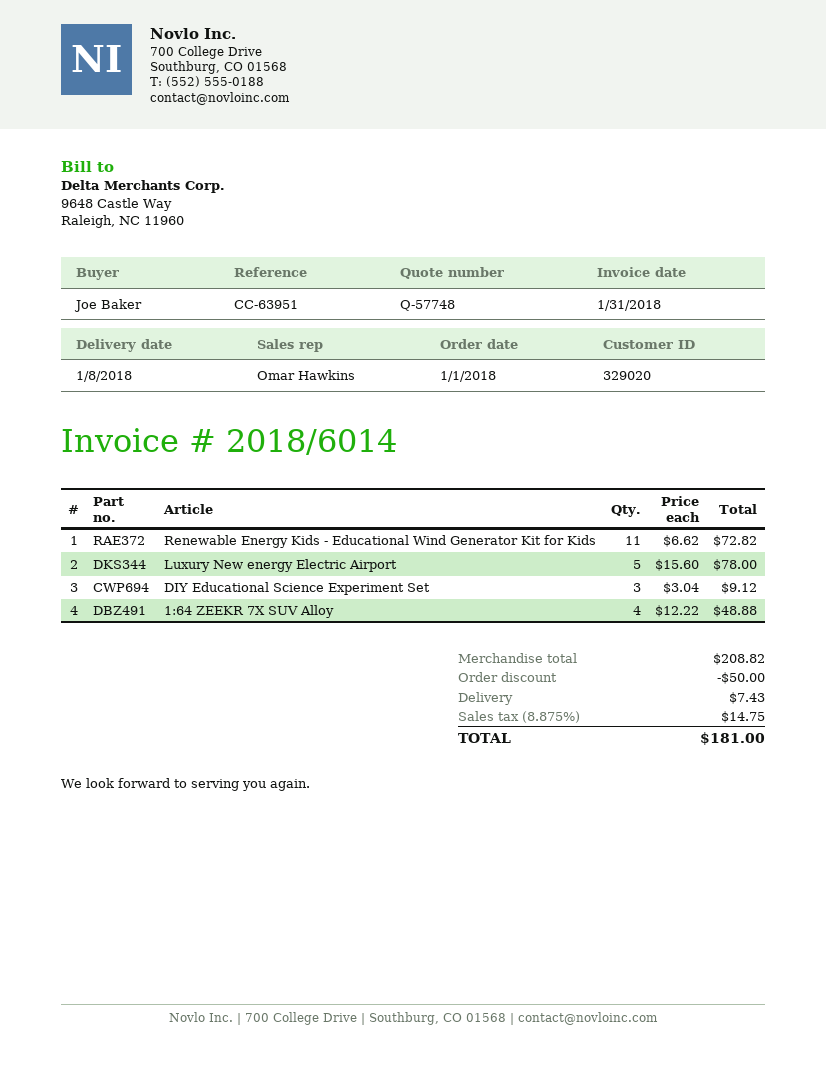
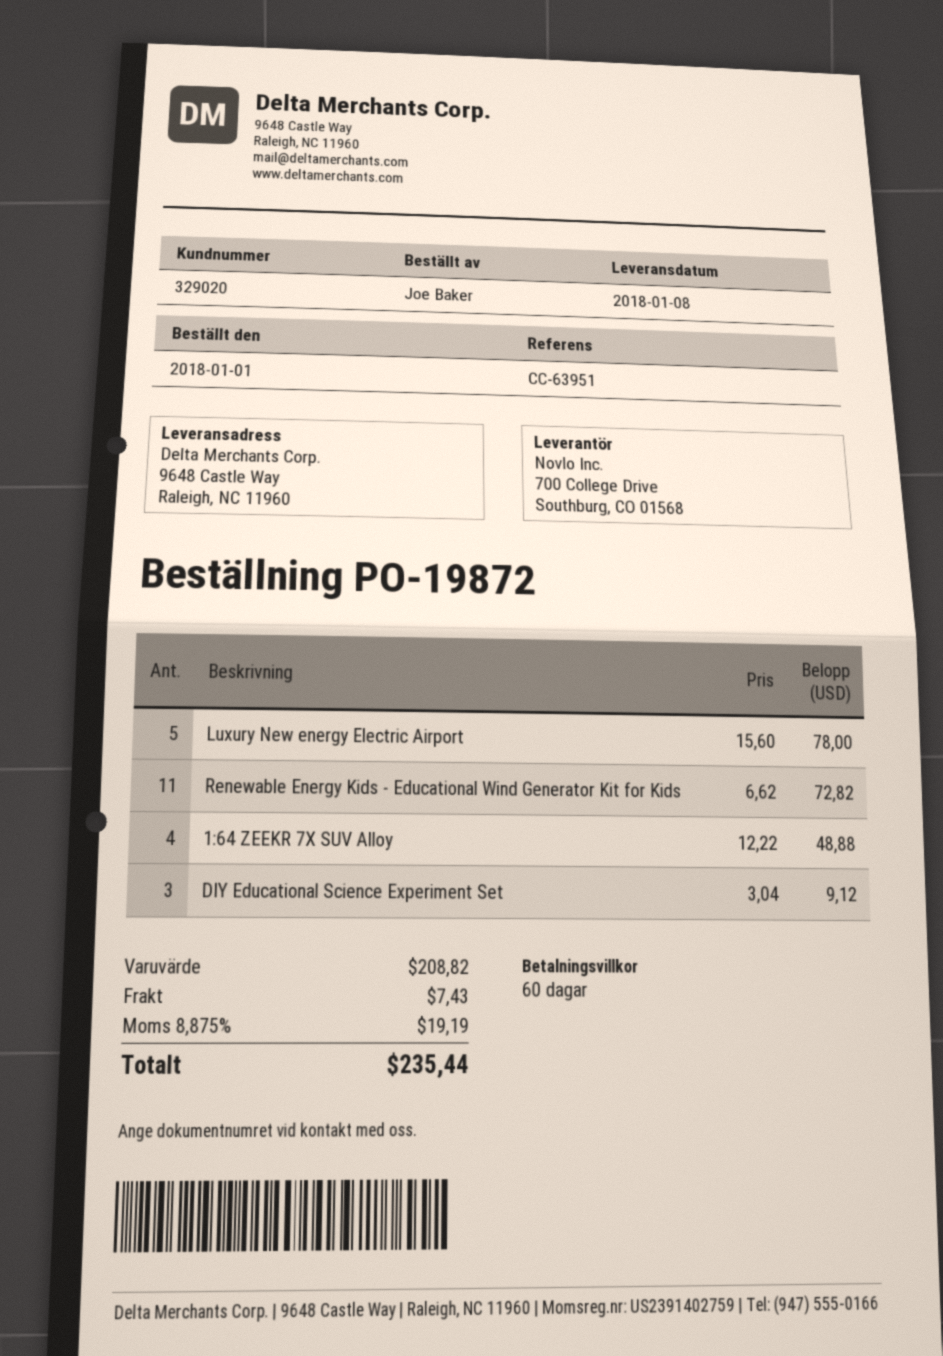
discount: 50.00 -> none
tax: 8.875% = 14.75 -> 8.875% = 19.19
total: 181.00 -> 235.44

